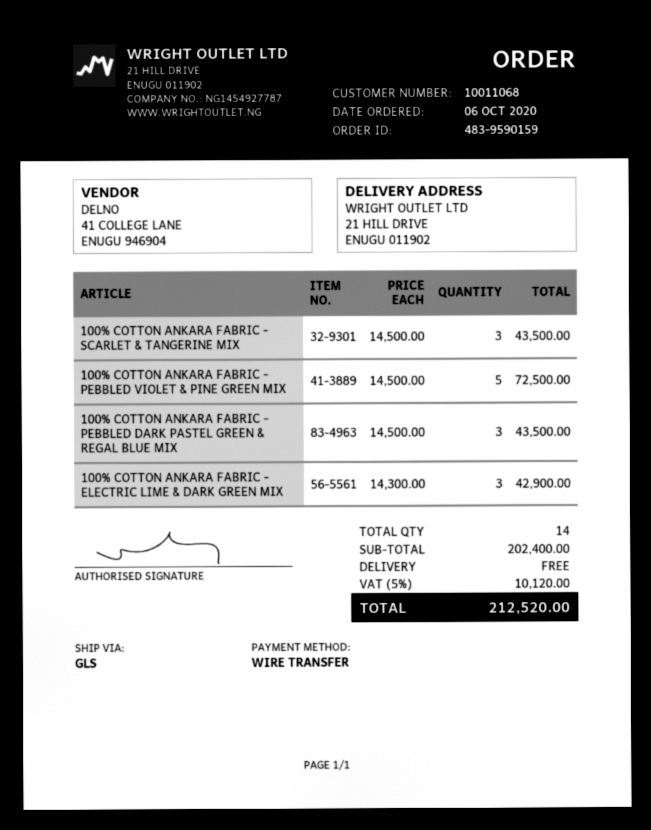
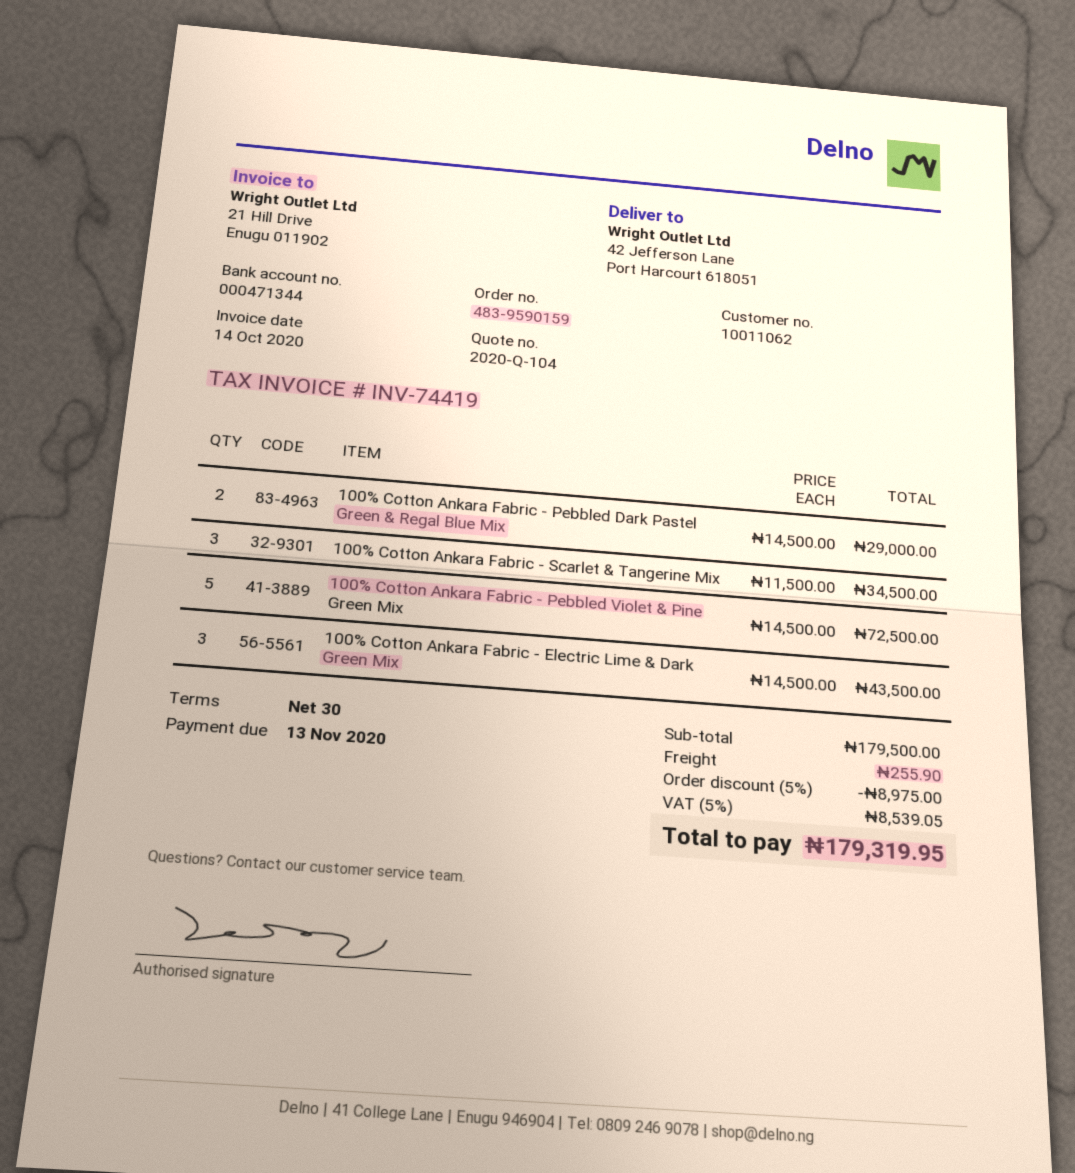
customer number: 10011068 -> 10011062
ship to: 21 HILL DRIVE, ENUGU 011902 -> 42 Jefferson Lane, Port Harcourt 618051
100% COTTON ANKARA FABRIC - SCARLET & TANGERINE MIX: 3 x 14500.00 = 43500.00 -> 3 x 11500.00 = 34500.00
100% COTTON ANKARA FABRIC - PEBBLED DARK PASTEL GREEN & REGAL BLUE MIX: 3 x 14500.00 = 43500.00 -> 2 x 14500.00 = 29000.00
100% COTTON ANKARA FABRIC - ELECTRIC LIME & DARK GREEN MIX: 3 x 14300.00 = 42900.00 -> 3 x 14500.00 = 43500.00
subtotal: 202400.00 -> 179500.00
discount: none -> 5% = 8975.00
shipping: 0.00 -> 255.90
tax: 5% = 10120.00 -> 5% = 8539.05
total: 212520.00 -> 179319.95

